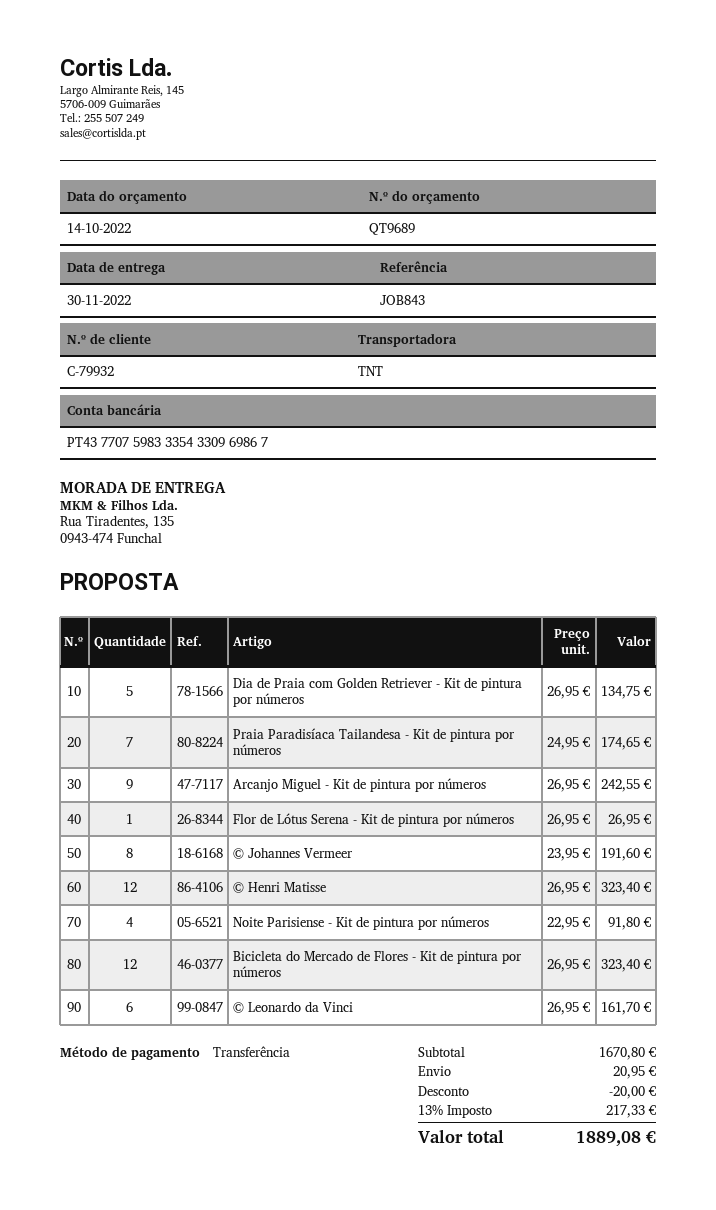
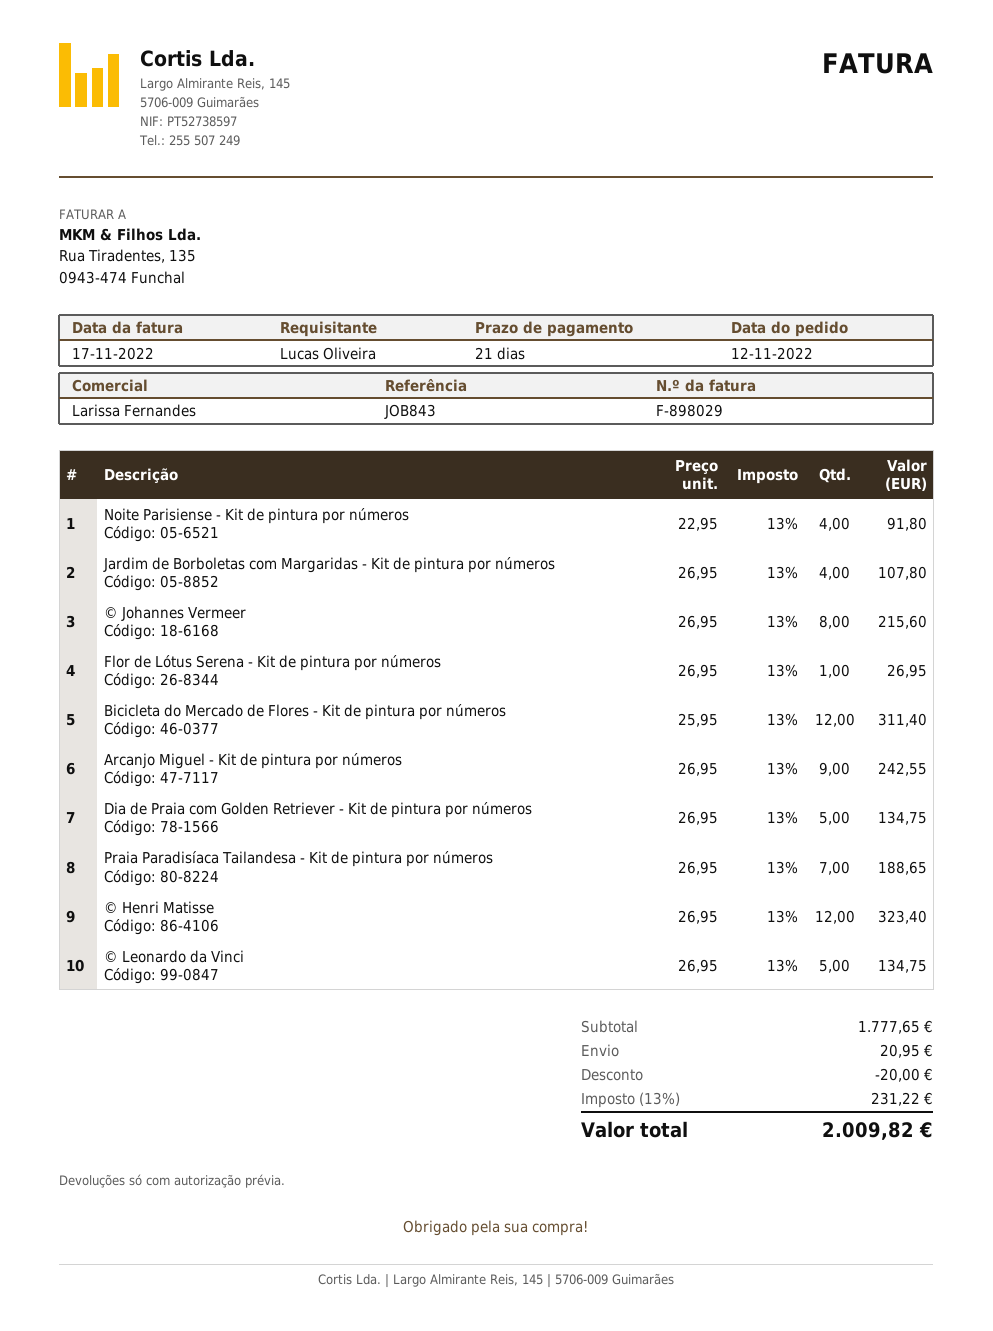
Praia Paradisíaca Tailandesa - Kit de pintura por números: 7 x 24.95 = 174.65 -> 7 x 26.95 = 188.65
© Johannes Vermeer: 8 x 23.95 = 191.60 -> 8 x 26.95 = 215.60
Bicicleta do Mercado de Flores - Kit de pintura por números: 12 x 26.95 = 323.40 -> 12 x 25.95 = 311.40
© Leonardo da Vinci: 6 x 26.95 = 161.70 -> 5 x 26.95 = 134.75
Jardim de Borboletas com Margaridas - Kit de pintura por números: none -> 4 x 26.95 = 107.80
subtotal: 1670.80 -> 1777.65
tax: 13% = 217.33 -> 13% = 231.22
total: 1889.08 -> 2009.82

